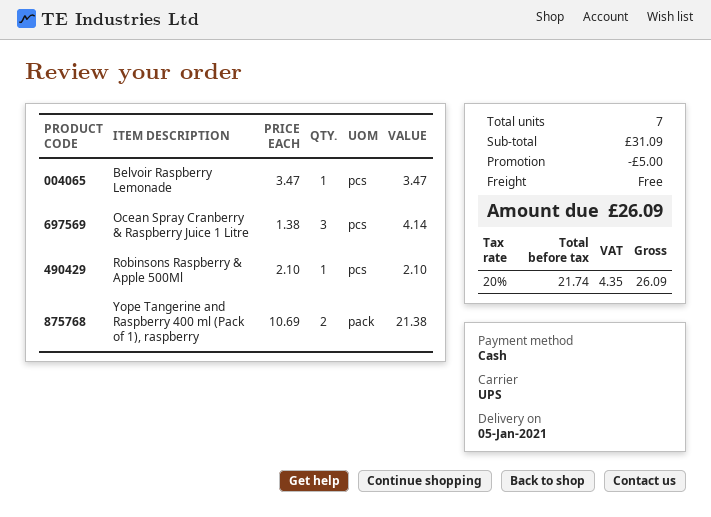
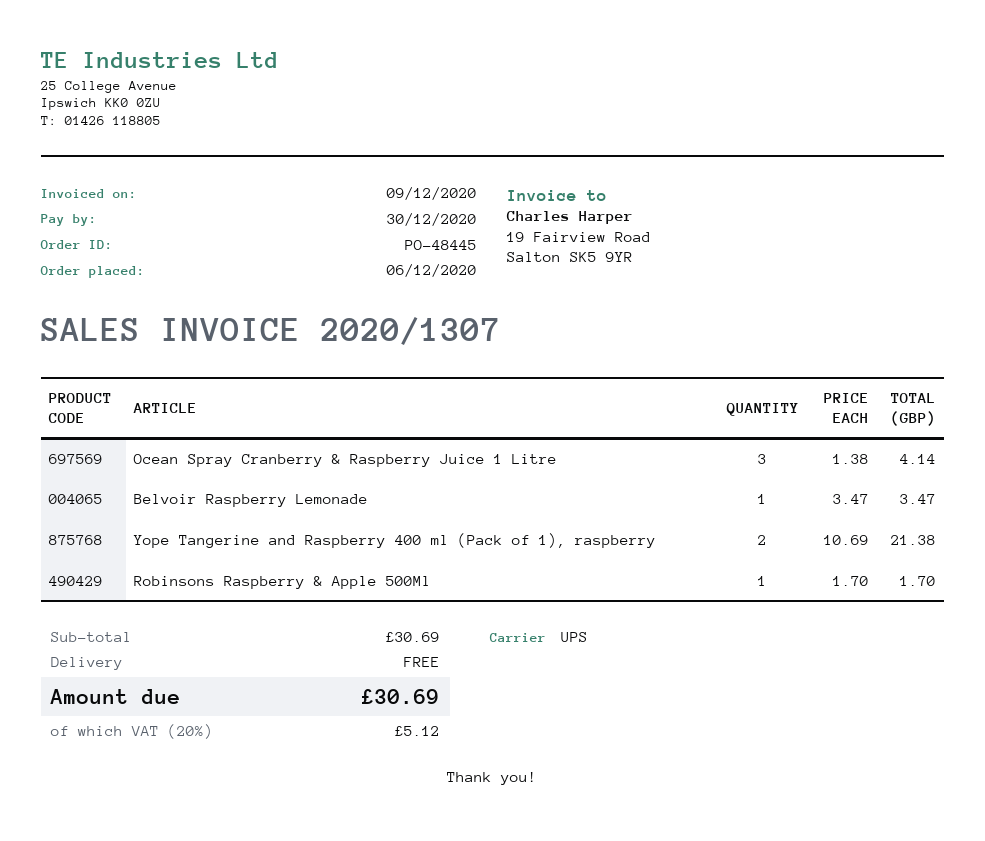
Robinsons Raspberry & Apple 500Ml: 1 x 2.10 = 2.10 -> 1 x 1.70 = 1.70
subtotal: 31.09 -> 30.69
discount: 5.00 -> none
tax: 20% = 4.35 -> 20% = 5.12
total: 26.09 -> 30.69

